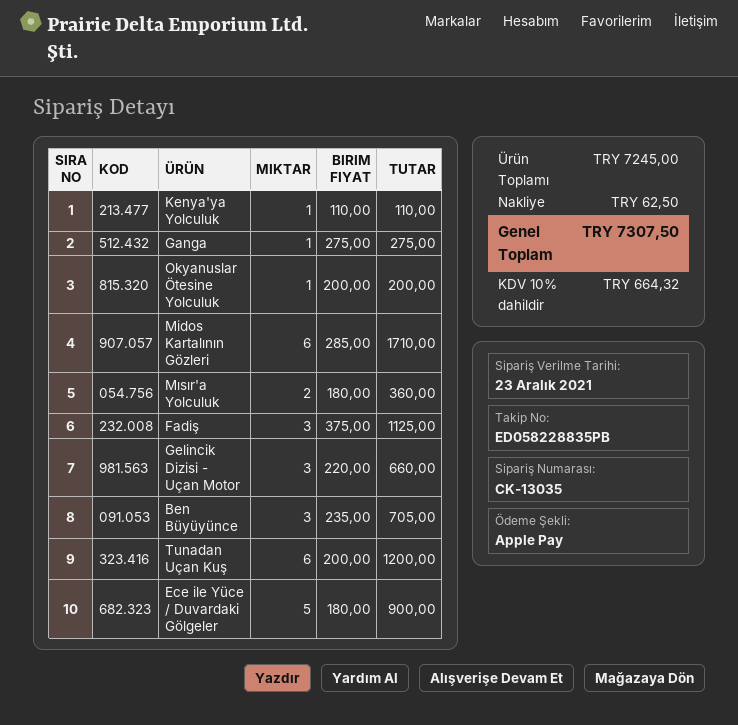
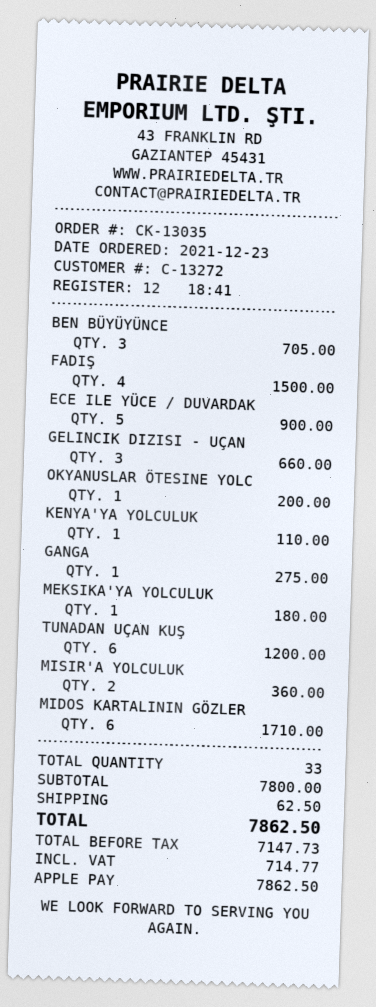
Fadiş: 3 for 1125.00 -> 4 for 1500.00
MEKSIKA'YA YOLCULUK: none -> 1 for 180.00
subtotal: 7245.00 -> 7800.00
tax: 664.32 -> 714.77
total: 7307.50 -> 7862.50

